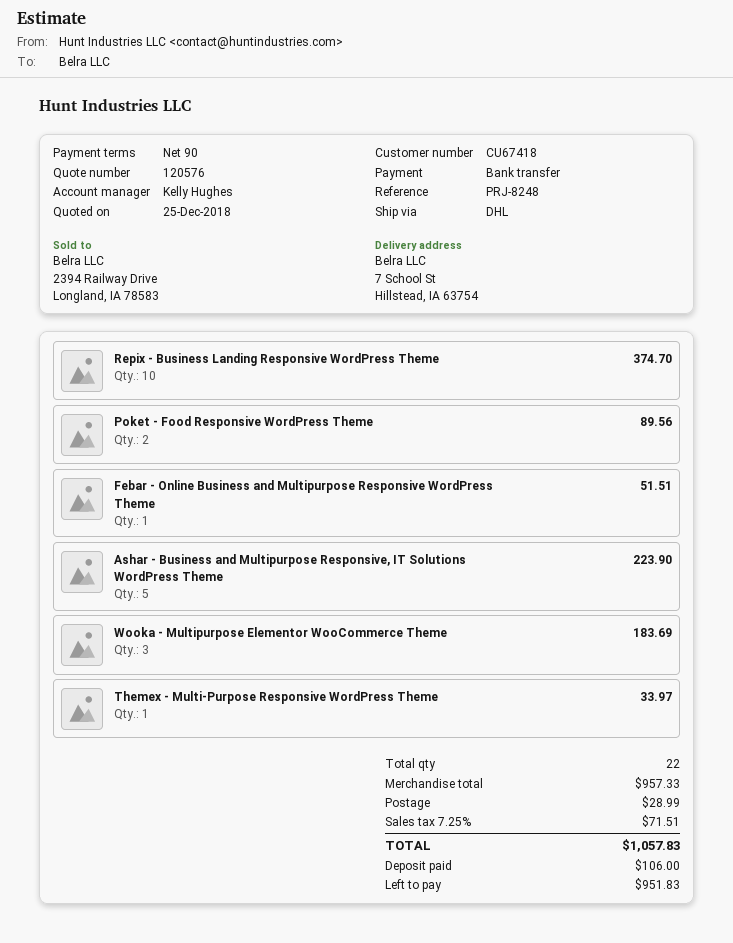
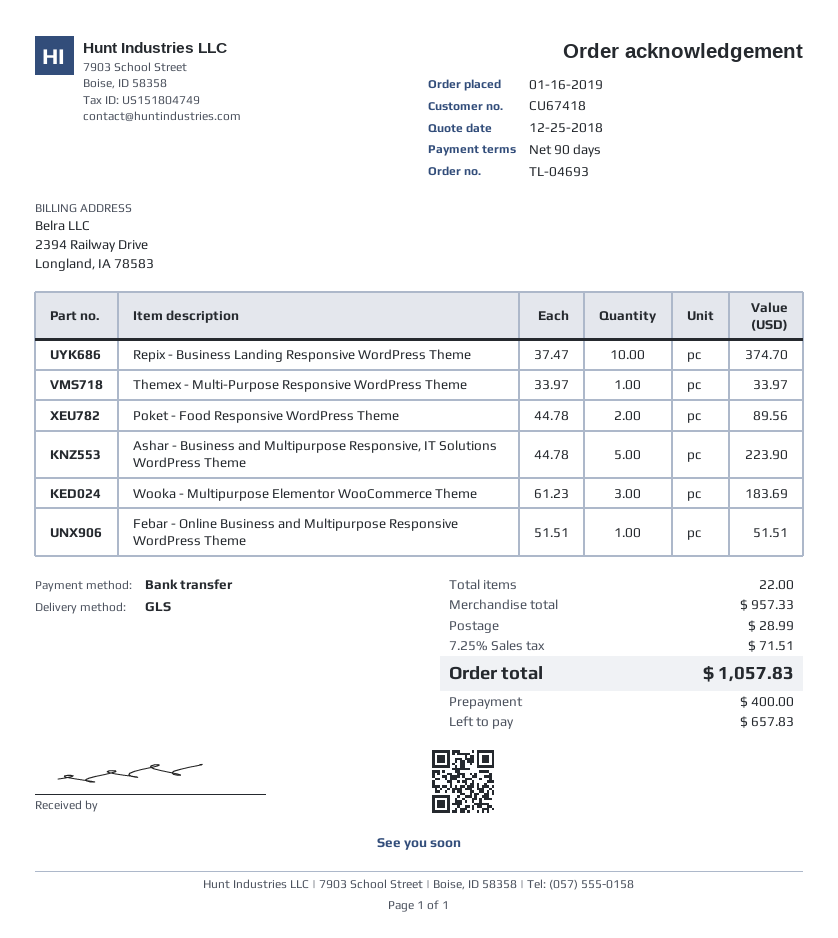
shipping method: DHL -> GLS
deposit: 106.00 -> 400.00
balance: 951.83 -> 657.83

